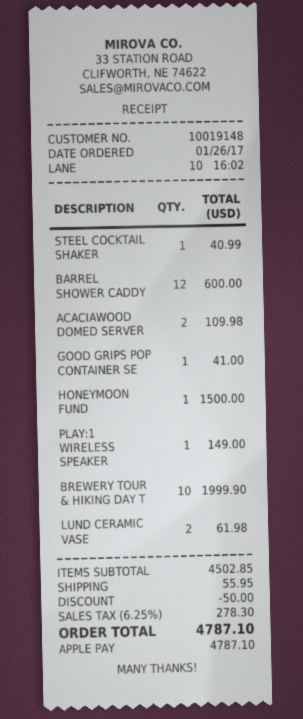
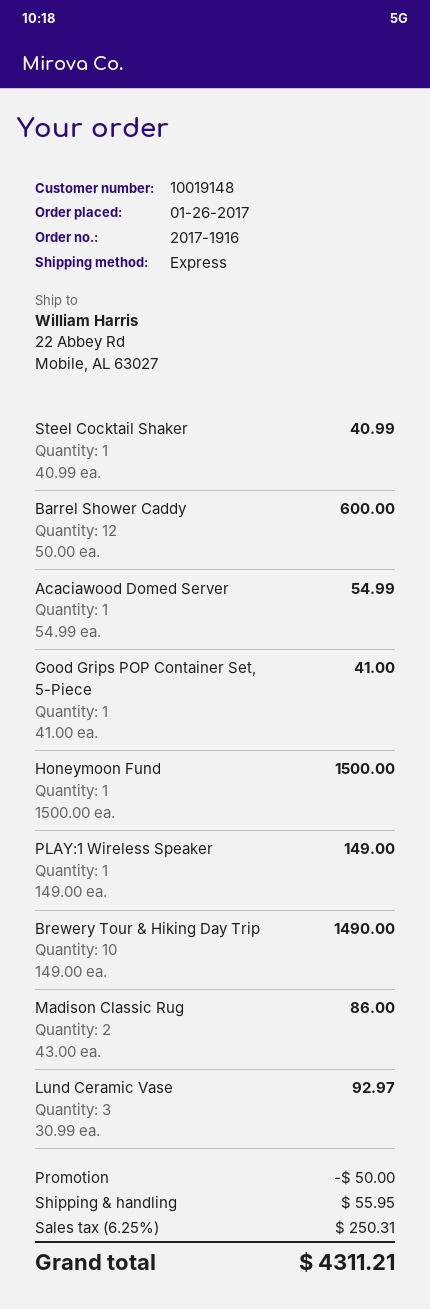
ACACIAWOOD DOMED SERVER: 2 for 109.98 -> 1 for 54.99
BREWERY TOUR & HIKING DAY T: 10 for 1999.90 -> 10 for 1490.00
LUND CERAMIC VASE: 2 for 61.98 -> 3 for 92.97
Madison Classic Rug: none -> 2 for 86.00
tax: 6.25% = 278.30 -> 6.25% = 250.31
total: 4787.10 -> 4311.21

